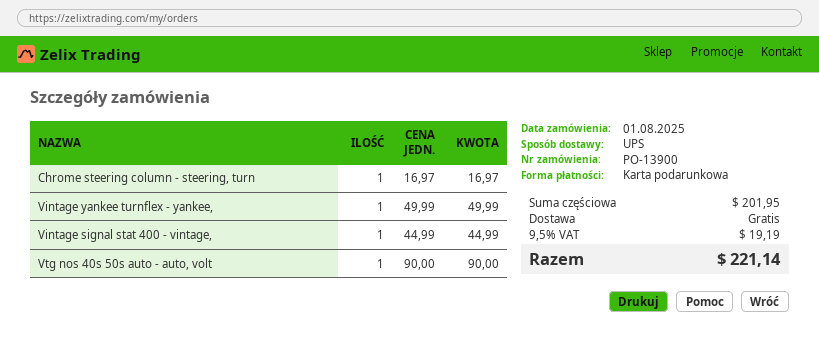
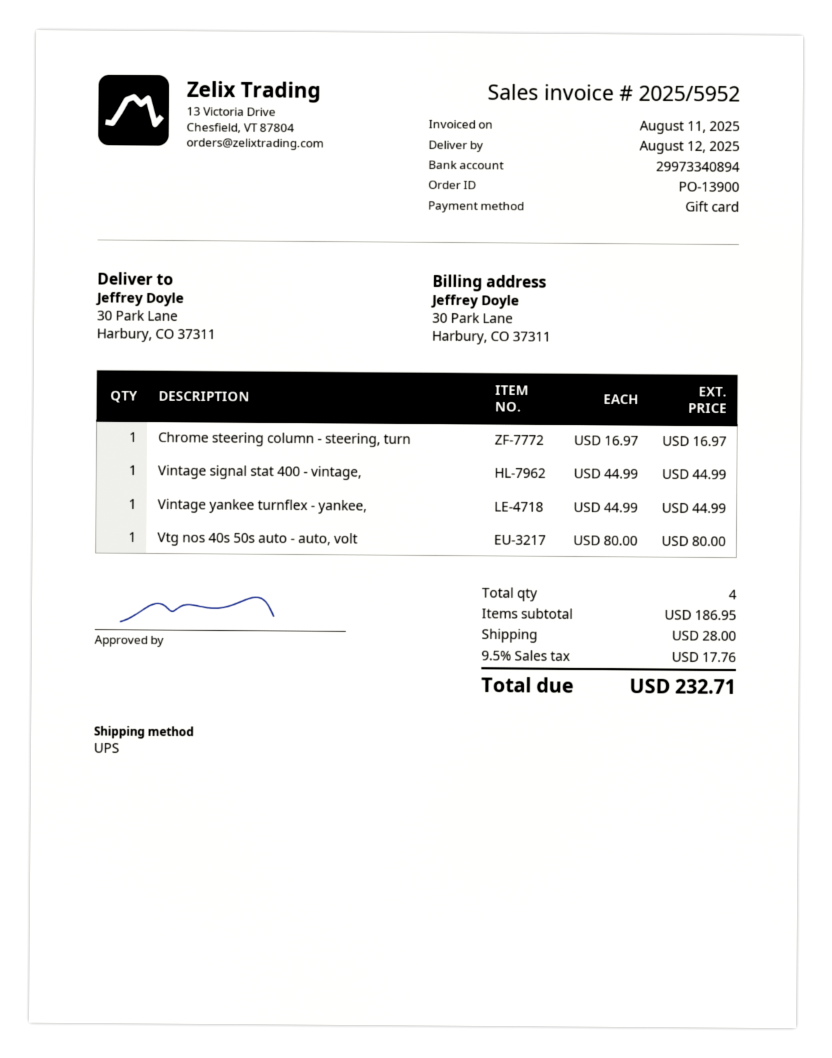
Vintage yankee turnflex - yankee,: 1 x 49.99 = 49.99 -> 1 x 44.99 = 44.99
Vtg nos 40s 50s auto - auto, volt: 1 x 90.00 = 90.00 -> 1 x 80.00 = 80.00
subtotal: 201.95 -> 186.95
shipping: 0.00 -> 28.00
tax: 9.5% = 19.19 -> 9.5% = 17.76
total: 221.14 -> 232.71

